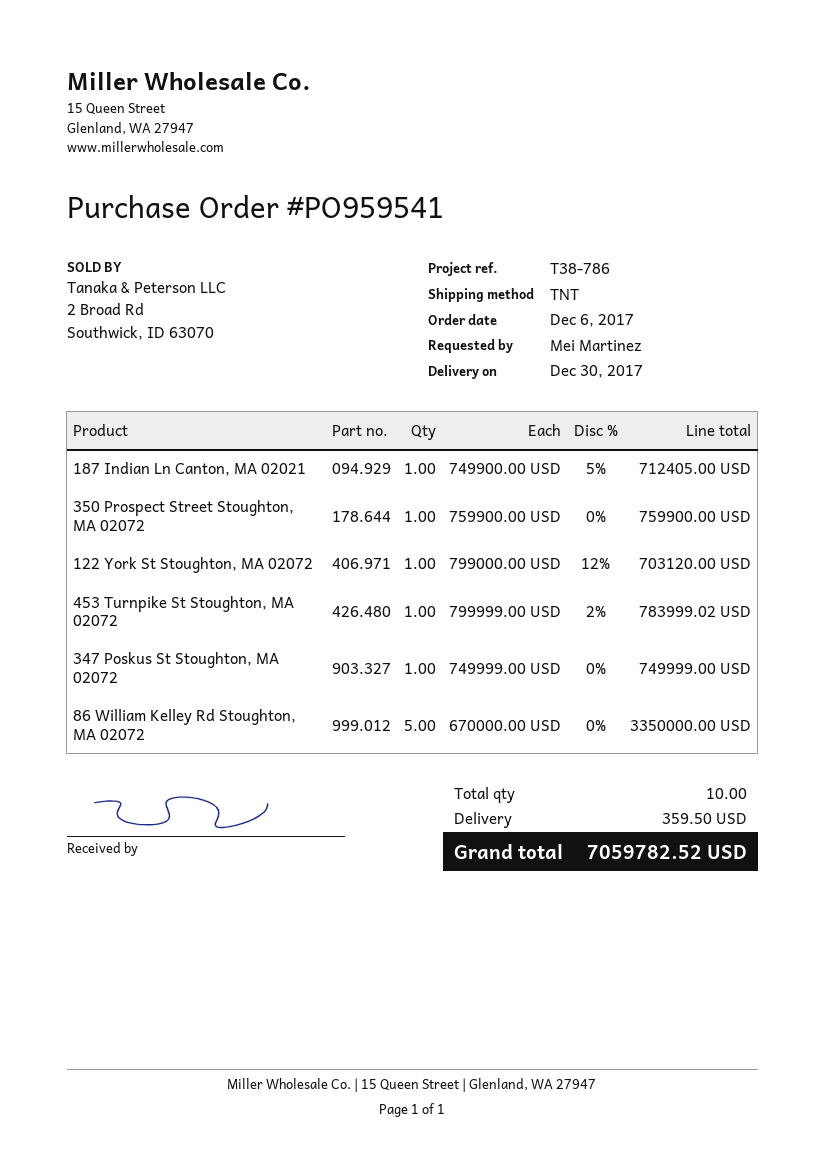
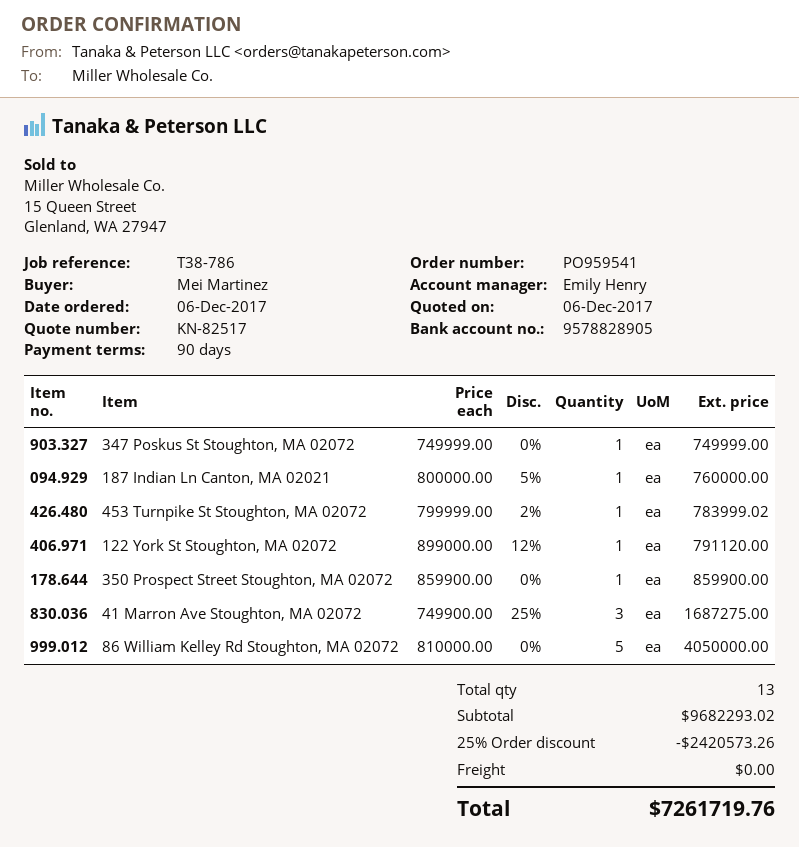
187 Indian Ln Canton, MA 02021: 1 x 749900.00 - 5% = 712405.00 -> 1 x 800000.00 - 5% = 760000.00
350 Prospect Street Stoughton, MA 02072: 1 x 759900.00 = 759900.00 -> 1 x 859900.00 = 859900.00
122 York St Stoughton, MA 02072: 1 x 799000.00 - 12% = 703120.00 -> 1 x 899000.00 - 12% = 791120.00
86 William Kelley Rd Stoughton, MA 02072: 5 x 670000.00 = 3350000.00 -> 5 x 810000.00 = 4050000.00
41 Marron Ave Stoughton, MA 02072: none -> 3 x 749900.00 - 25% = 1687275.00
total quantity: 10 -> 13
discount: none -> 25% = 2420573.26
shipping: 359.50 -> 0.00
total: 7059782.52 -> 7261719.76

